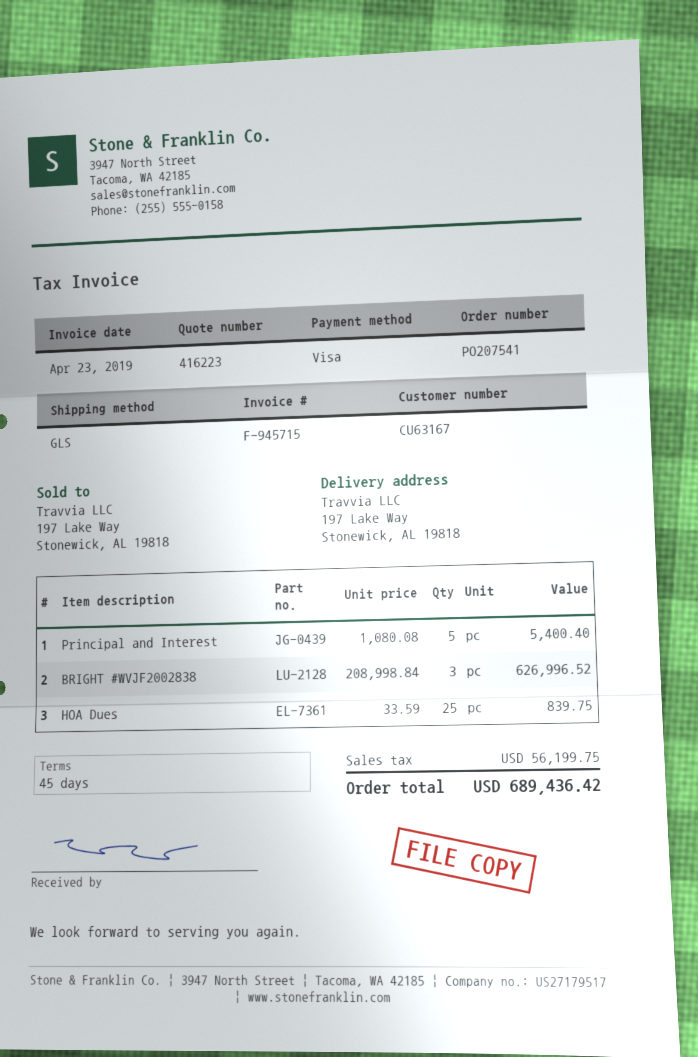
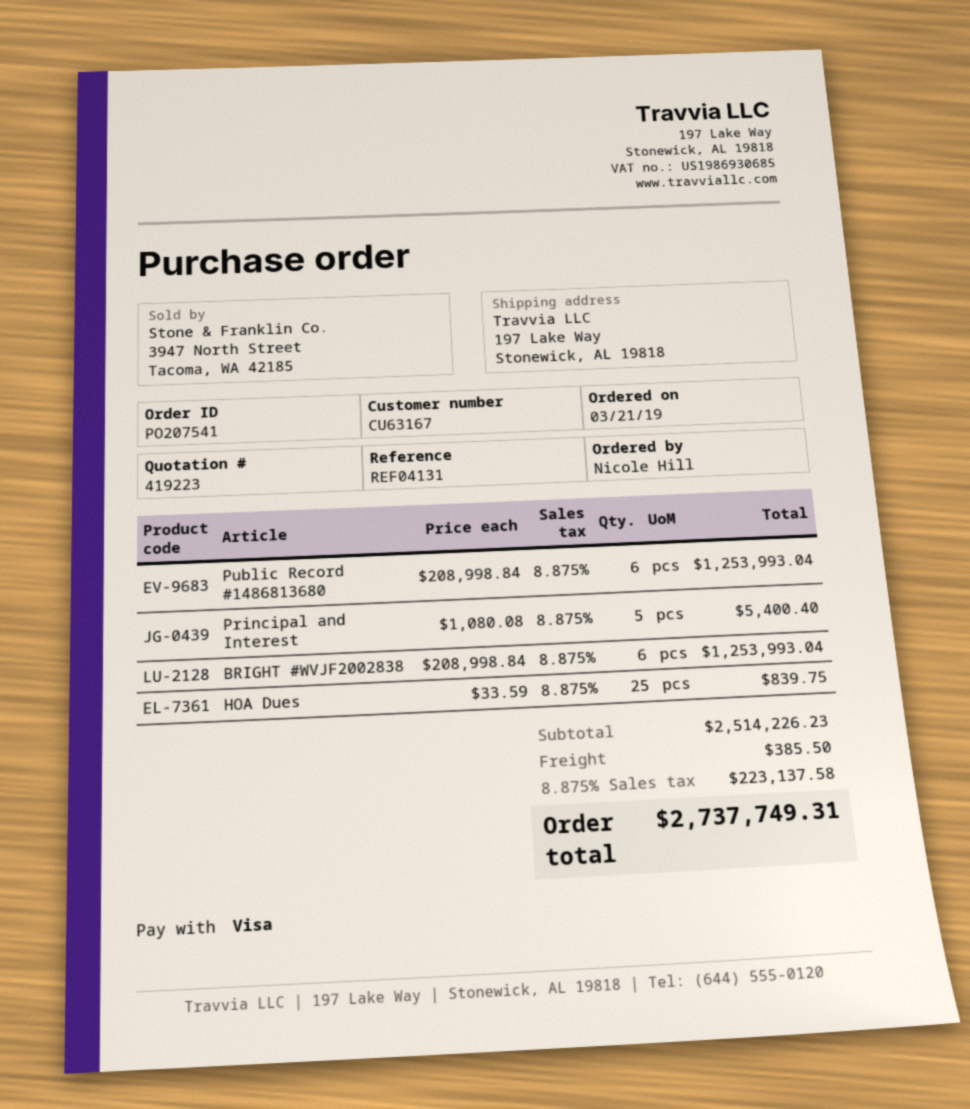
quote number: 416223 -> 419223
BRIGHT #WVJF2002838: 3 x 208998.84 = 626996.52 -> 6 x 208998.84 = 1253993.04
Public Record #1486813680: none -> 6 x 208998.84 = 1253993.04
shipping: none -> 385.50
tax: 56199.75 -> 223137.58
total: 689436.42 -> 2737749.31

